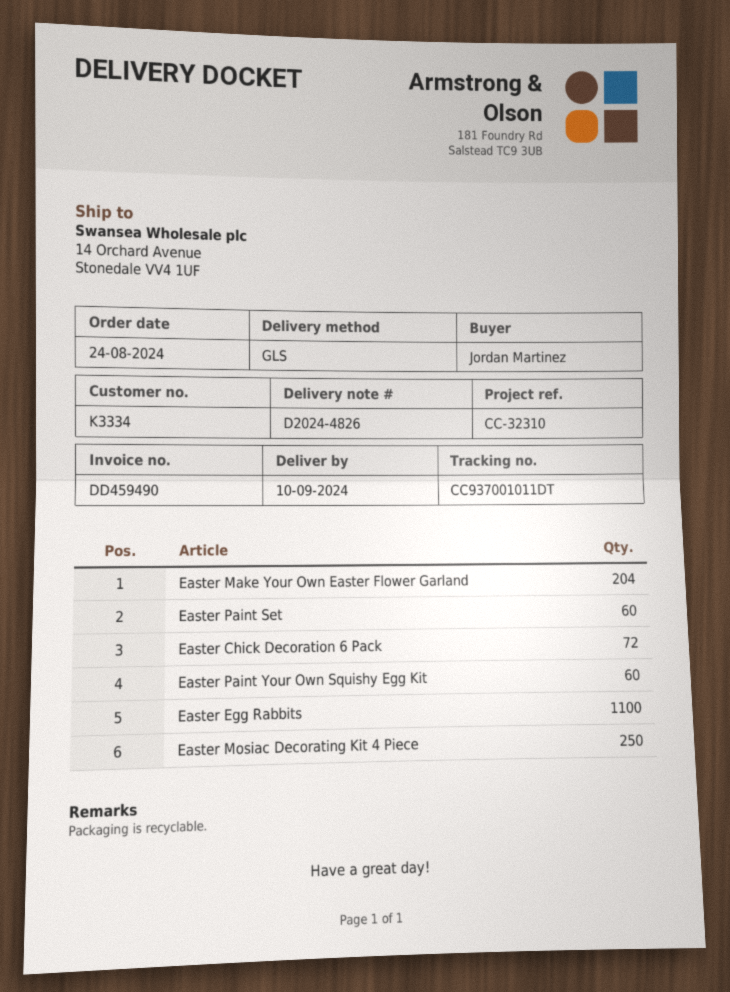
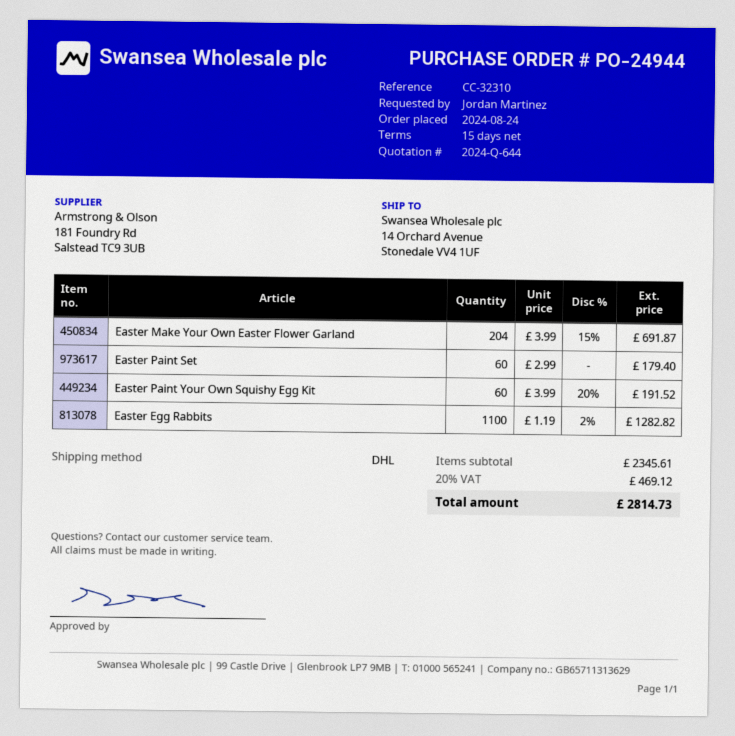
shipping method: GLS -> DHL
Easter Chick Decoration 6 Pack: 72 -> none
Easter Mosiac Decorating Kit 4 Piece: 250 -> none

